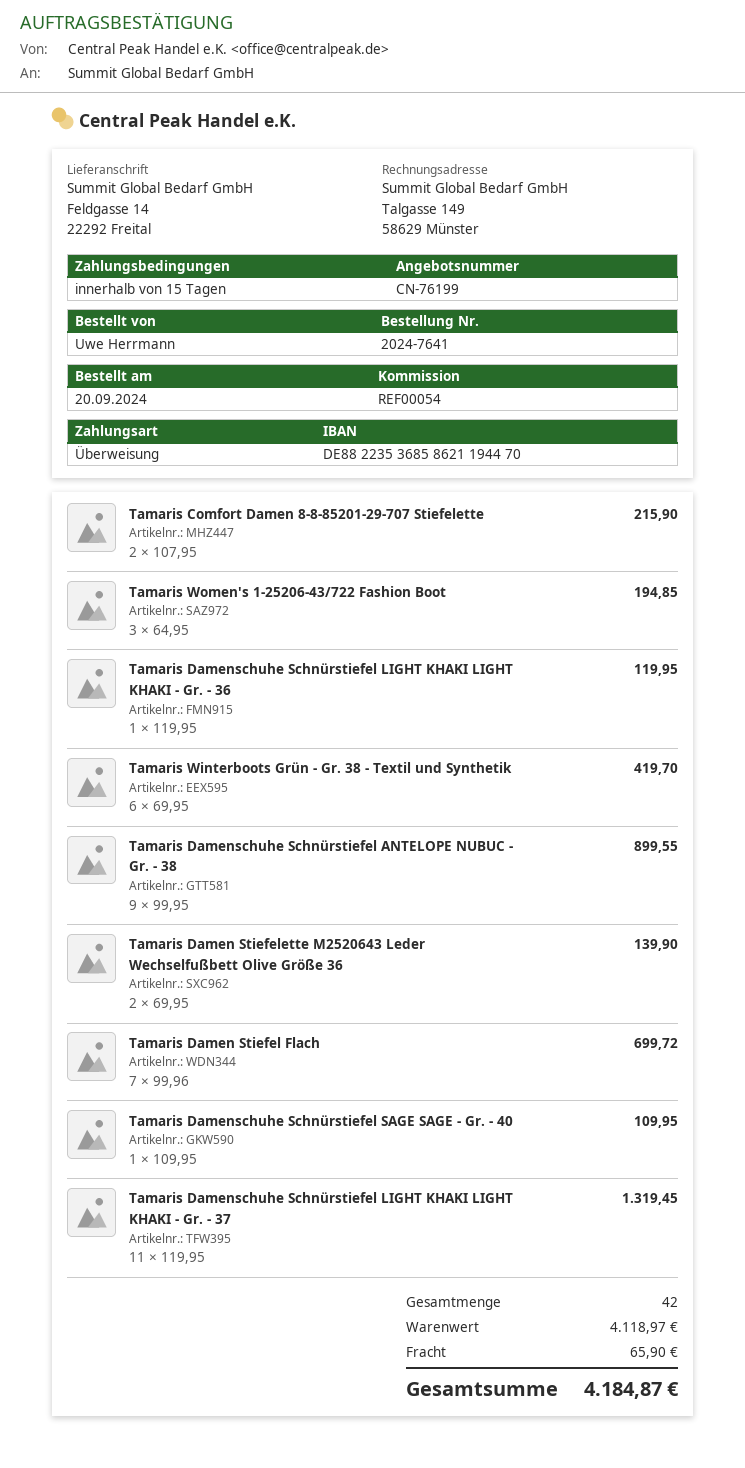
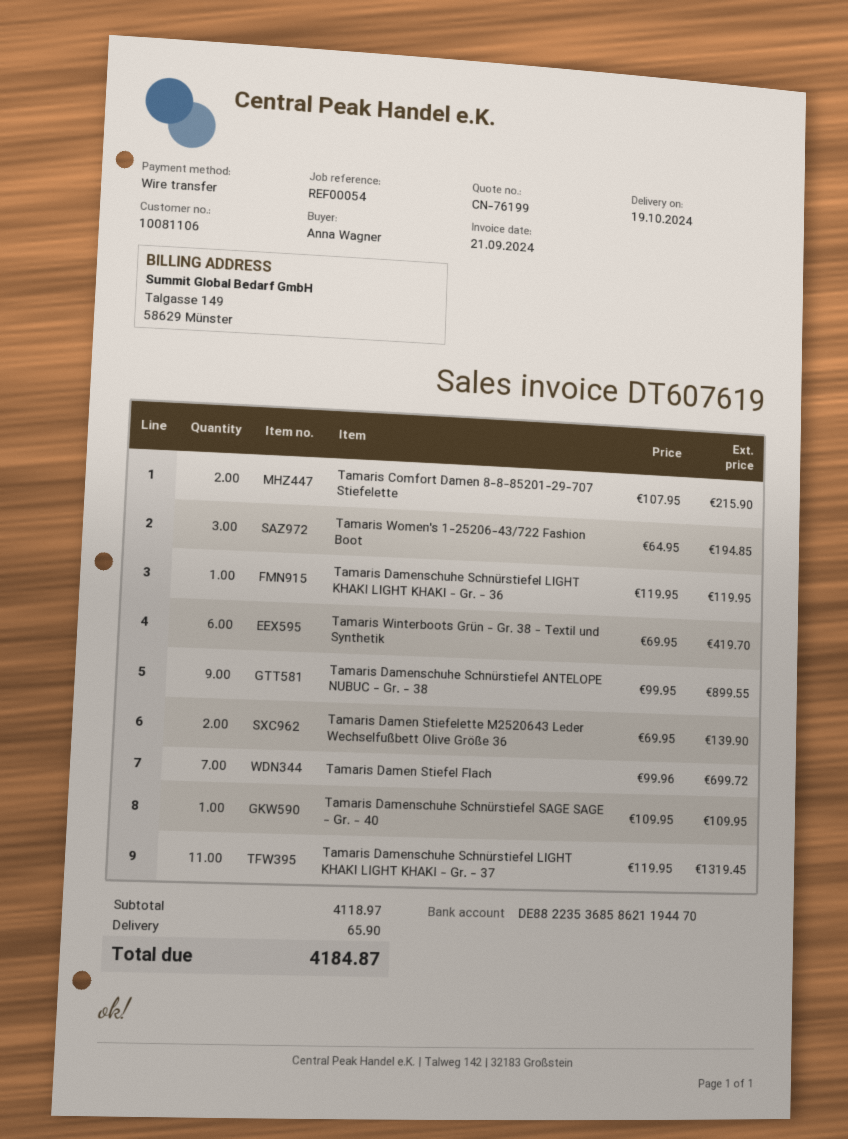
ordered by: Uwe Herrmann -> Anna Wagner

